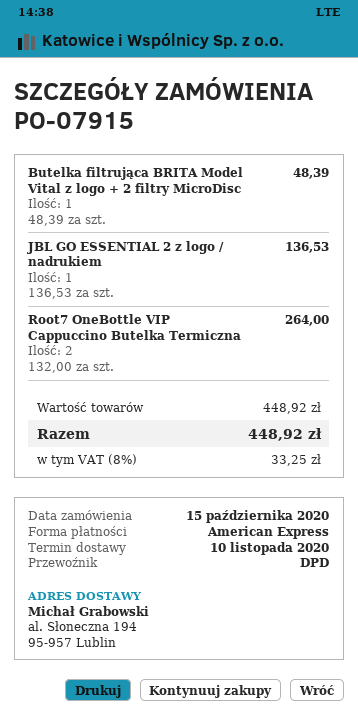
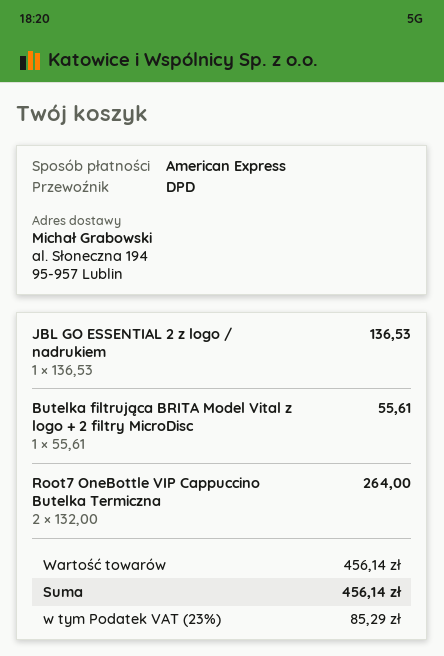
Butelka filtrująca BRITA Model Vital z logo + 2 filtry MicroDisc: 1 x 48.39 = 48.39 -> 1 x 55.61 = 55.61
subtotal: 448.92 -> 456.14
tax: 8% = 33.25 -> 23% = 85.29
total: 448.92 -> 456.14

